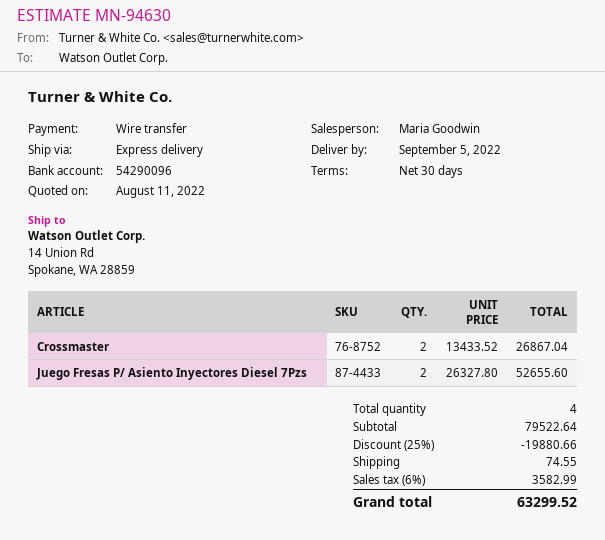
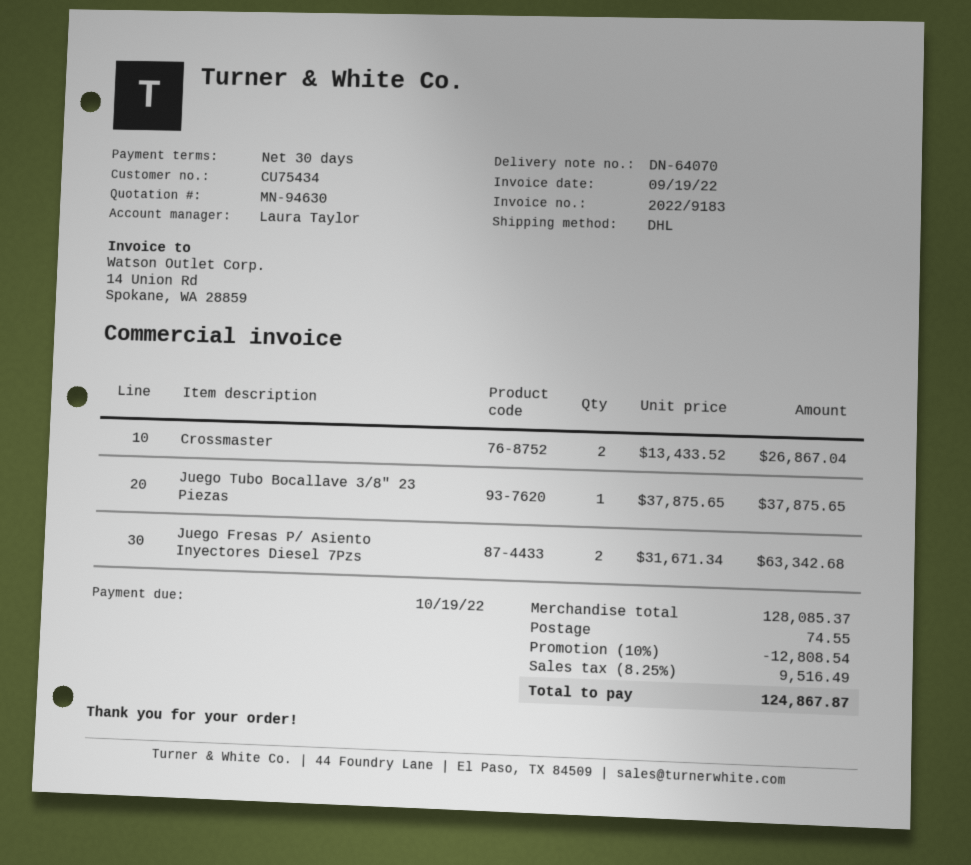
sales rep: Maria Goodwin -> Laura Taylor
shipping method: express -> DHL
Juego Fresas P/ Asiento Inyectores Diesel 7Pzs: 2 x 26327.80 = 52655.60 -> 2 x 31671.34 = 63342.68
Juego Tubo Bocallave 3/8" 23 Piezas: none -> 1 x 37875.65 = 37875.65
subtotal: 79522.64 -> 128085.37
discount: 25% = 19880.66 -> 10% = 12808.54
tax: 6% = 3582.99 -> 8.25% = 9516.49
total: 63299.52 -> 124867.87

